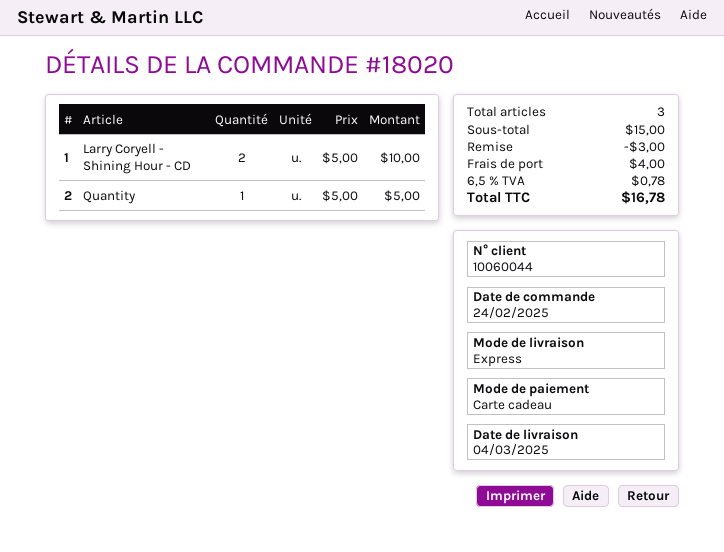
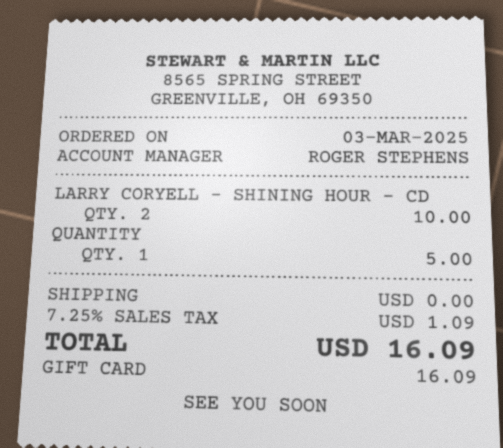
order date: 2025-02-24 -> 2025-03-03
discount: 3.00 -> none
shipping: 4.00 -> 0.00
tax: 6.5% = 0.78 -> 7.25% = 1.09
total: 16.78 -> 16.09

